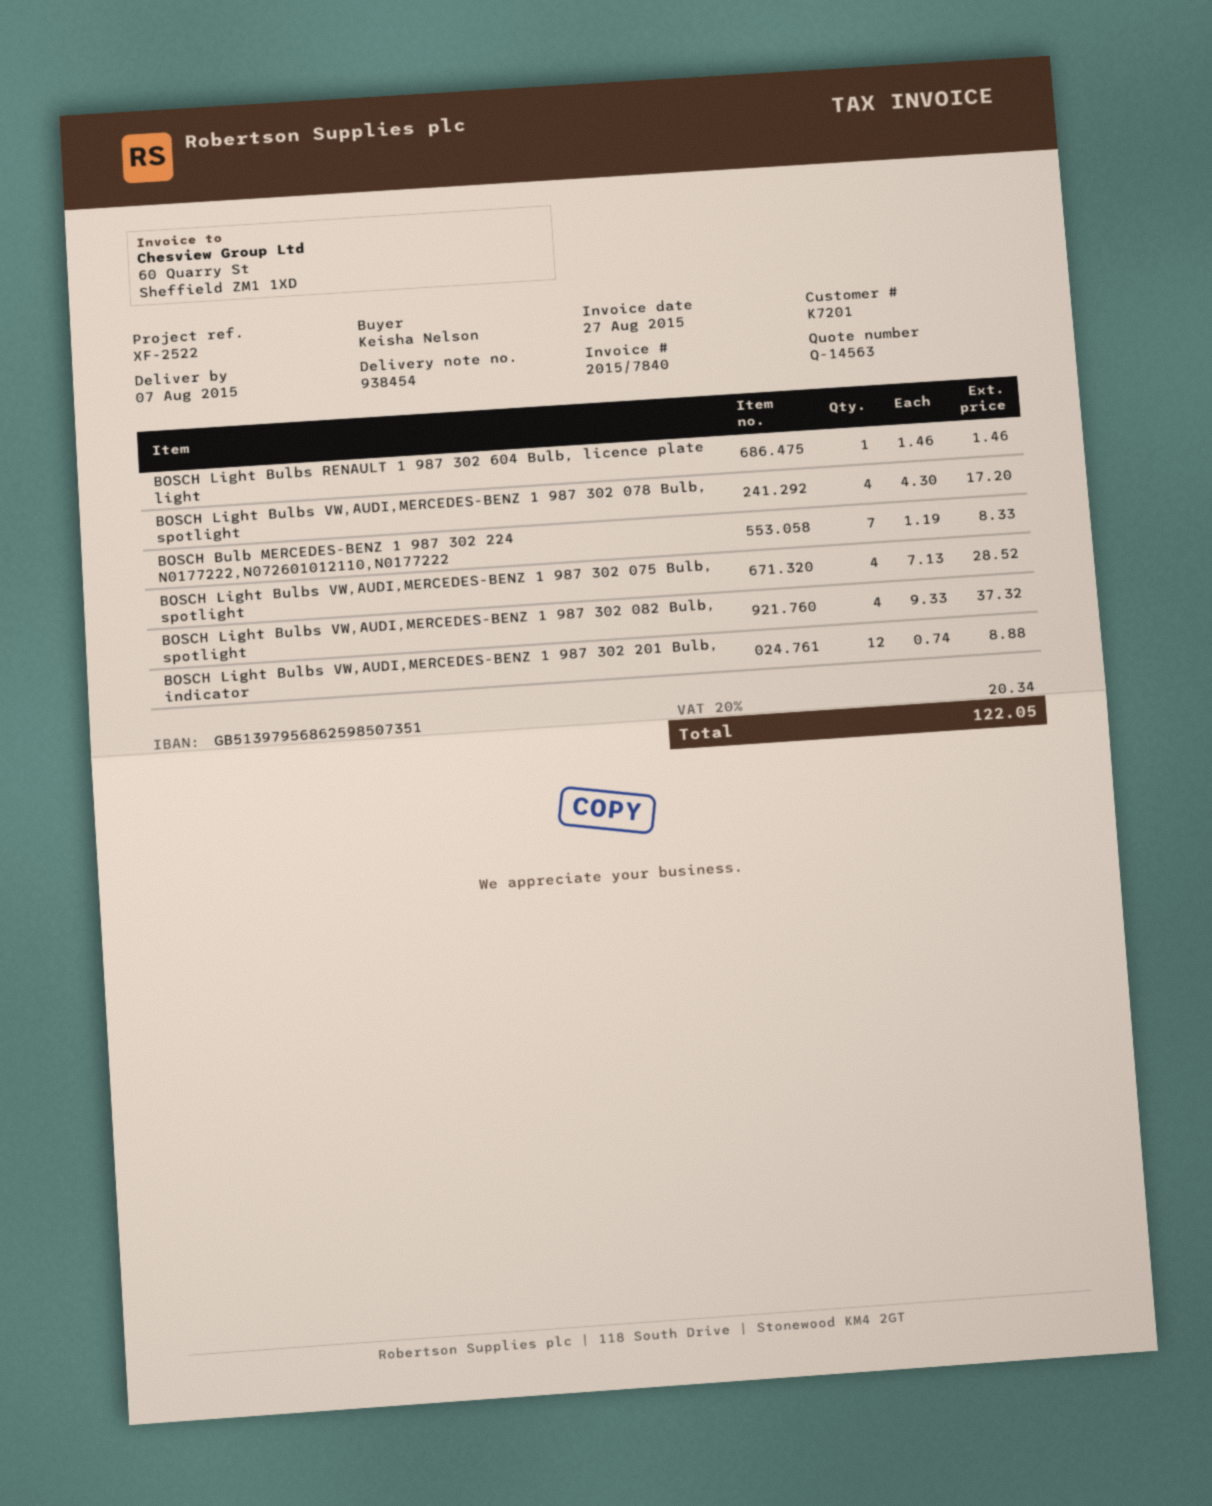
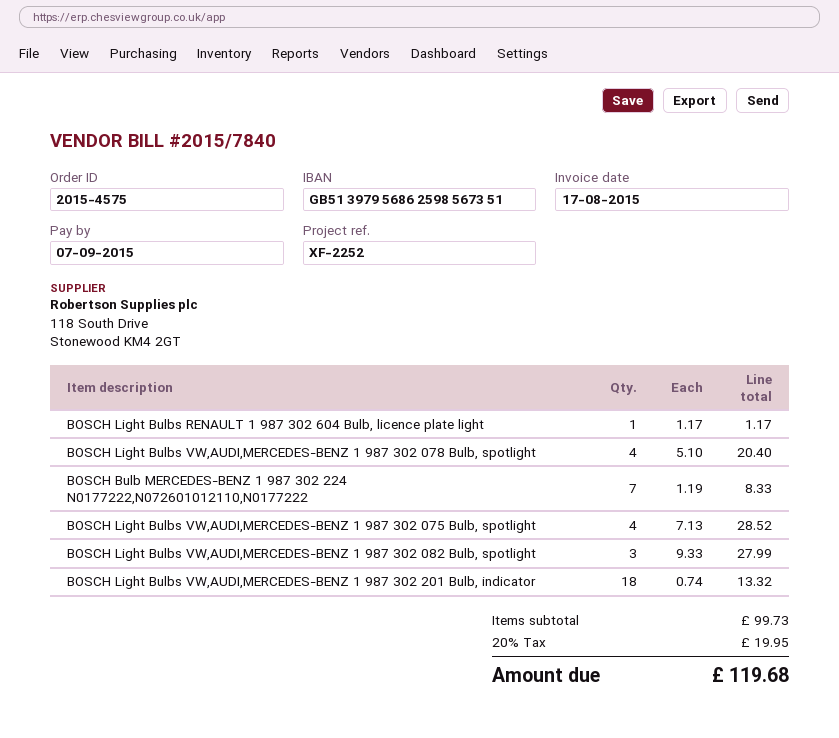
invoice date: 2015-08-27 -> 2015-08-17
reference: XF-2522 -> XF-2252
bank account: GB51397956862598507351 -> GB51397956862598567351
BOSCH Light Bulbs RENAULT 1 987 302 604 Bulb, licence plate light: 1 x 1.46 = 1.46 -> 1 x 1.17 = 1.17
BOSCH Light Bulbs VW,AUDI,MERCEDES-BENZ 1 987 302 078 Bulb, spotlight: 4 x 4.30 = 17.20 -> 4 x 5.10 = 20.40
BOSCH Light Bulbs VW,AUDI,MERCEDES-BENZ 1 987 302 082 Bulb, spotlight: 4 x 9.33 = 37.32 -> 3 x 9.33 = 27.99
BOSCH Light Bulbs VW,AUDI,MERCEDES-BENZ 1 987 302 201 Bulb, indicator: 12 x 0.74 = 8.88 -> 18 x 0.74 = 13.32
tax: 20% = 20.34 -> 20% = 19.95
total: 122.05 -> 119.68

